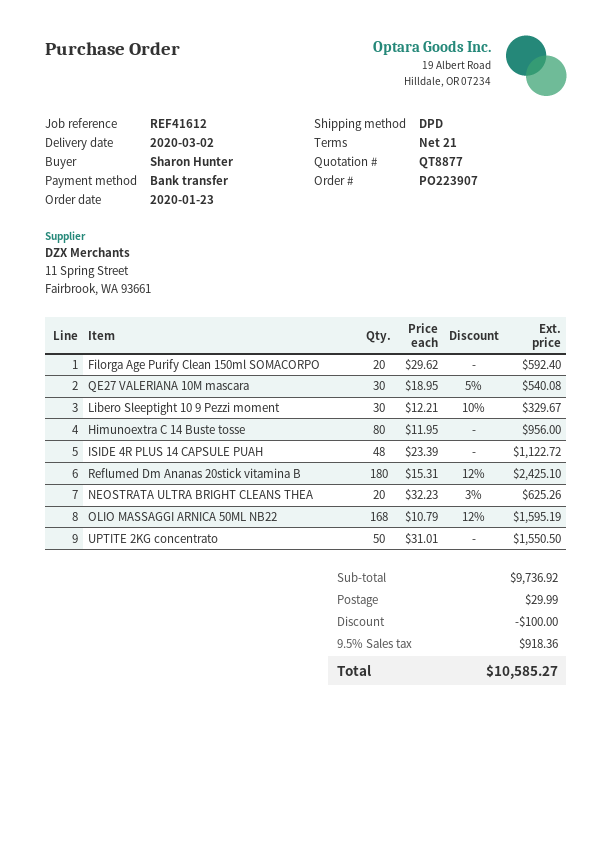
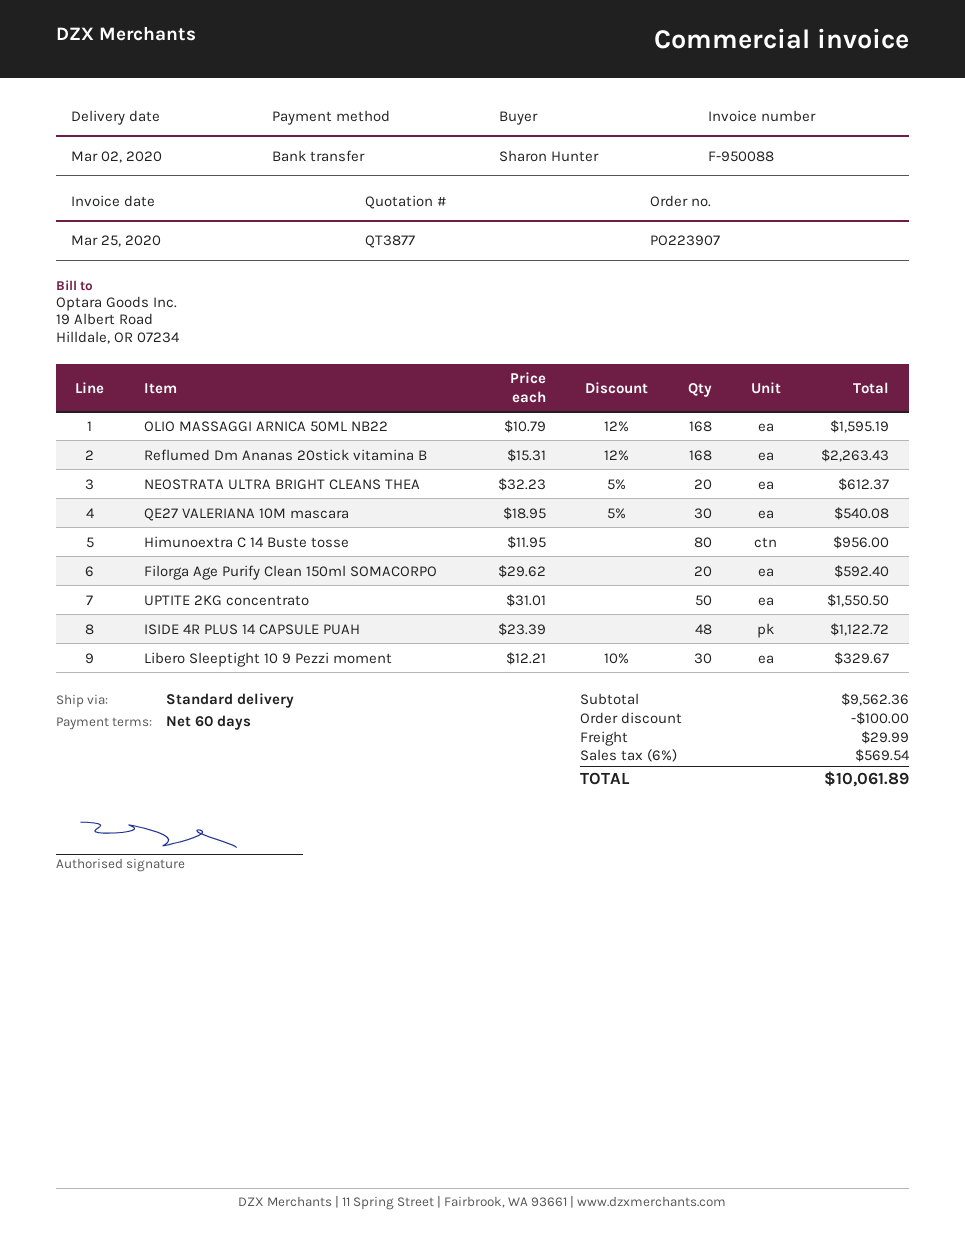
quote number: QT8877 -> QT3877
payment terms: 21 days -> 60 days
shipping method: DPD -> standard
Reflumed Dm Ananas 20stick vitamina B: 180 x 15.31 - 12% = 2425.10 -> 168 x 15.31 - 12% = 2263.43
NEOSTRATA ULTRA BRIGHT CLEANS THEA: 20 x 32.23 - 3% = 625.26 -> 20 x 32.23 - 5% = 612.37
subtotal: 9736.92 -> 9562.36
tax: 9.5% = 918.36 -> 6% = 569.54
total: 10585.27 -> 10061.89

